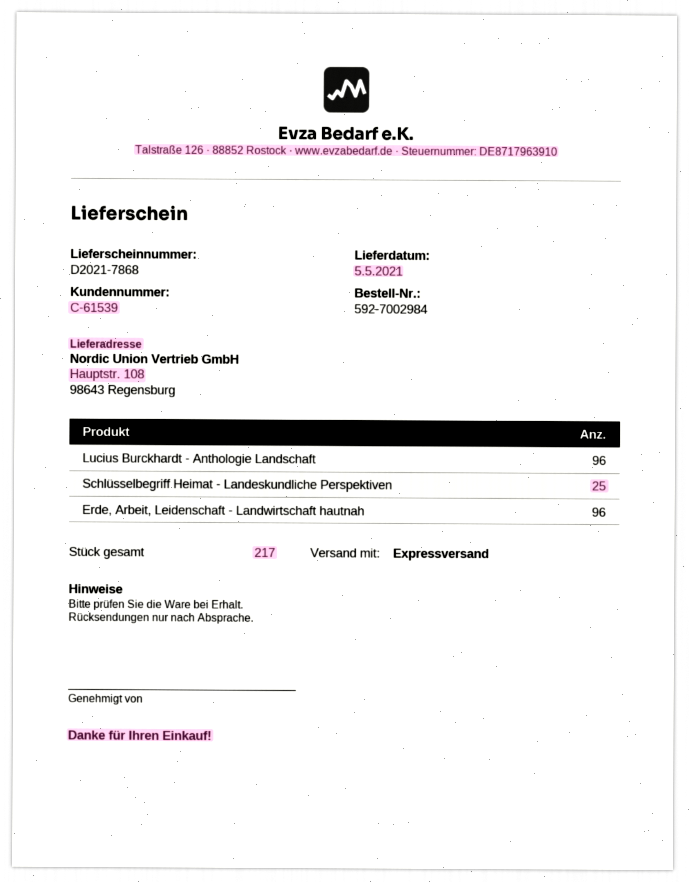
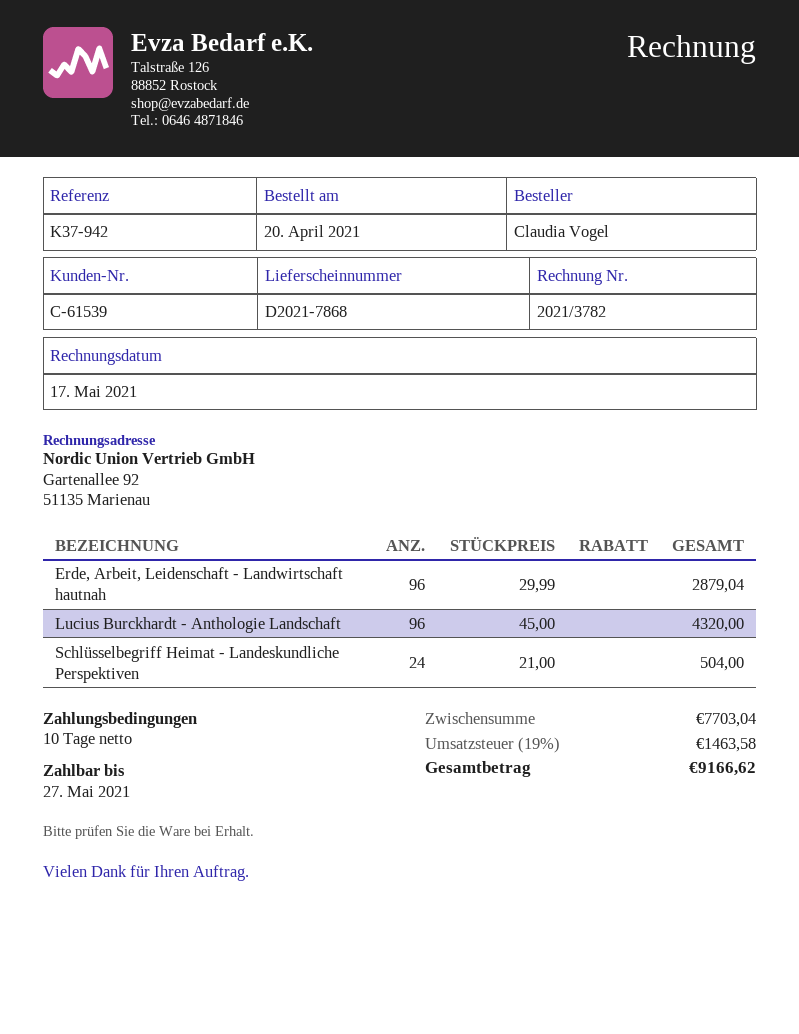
Schlüsselbegriff Heimat - Landeskundliche Perspektiven: 25 -> 24

